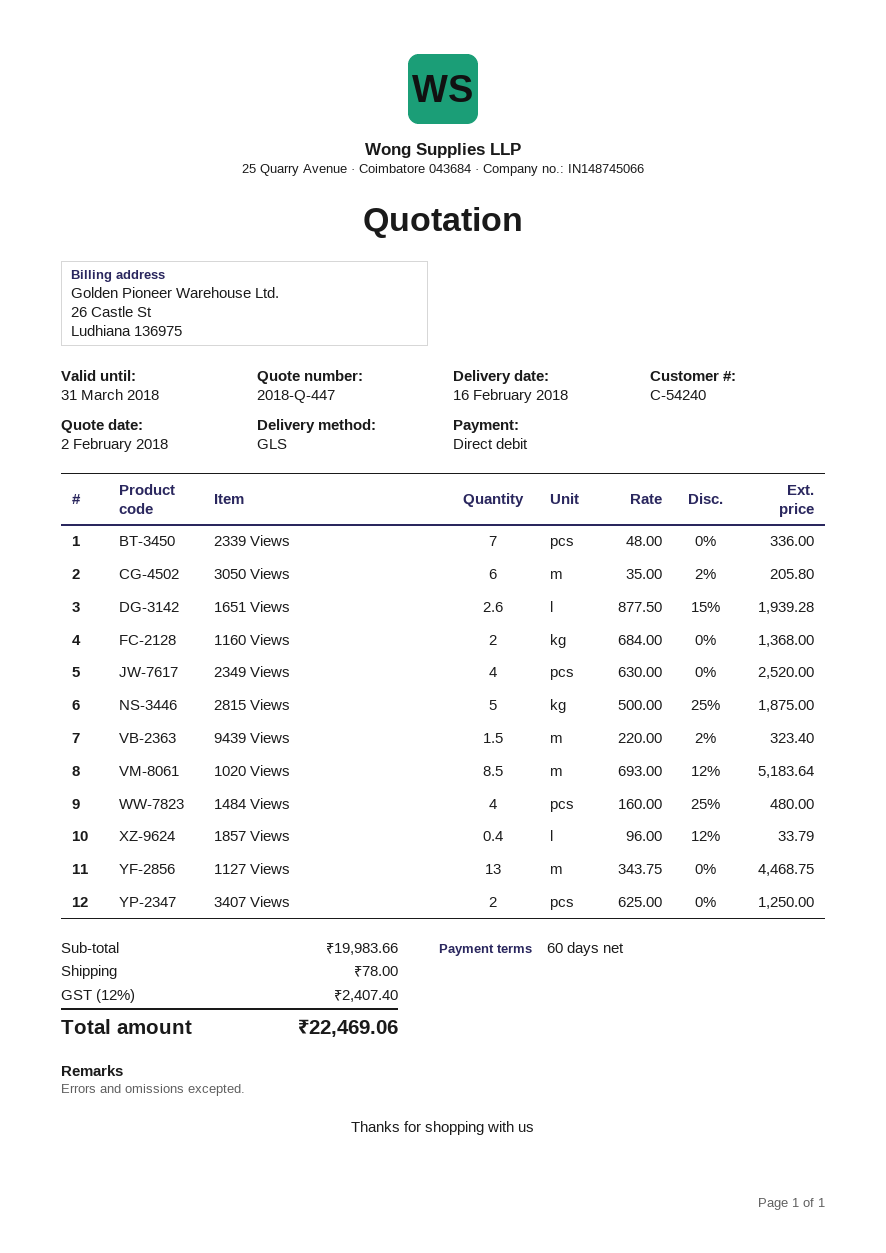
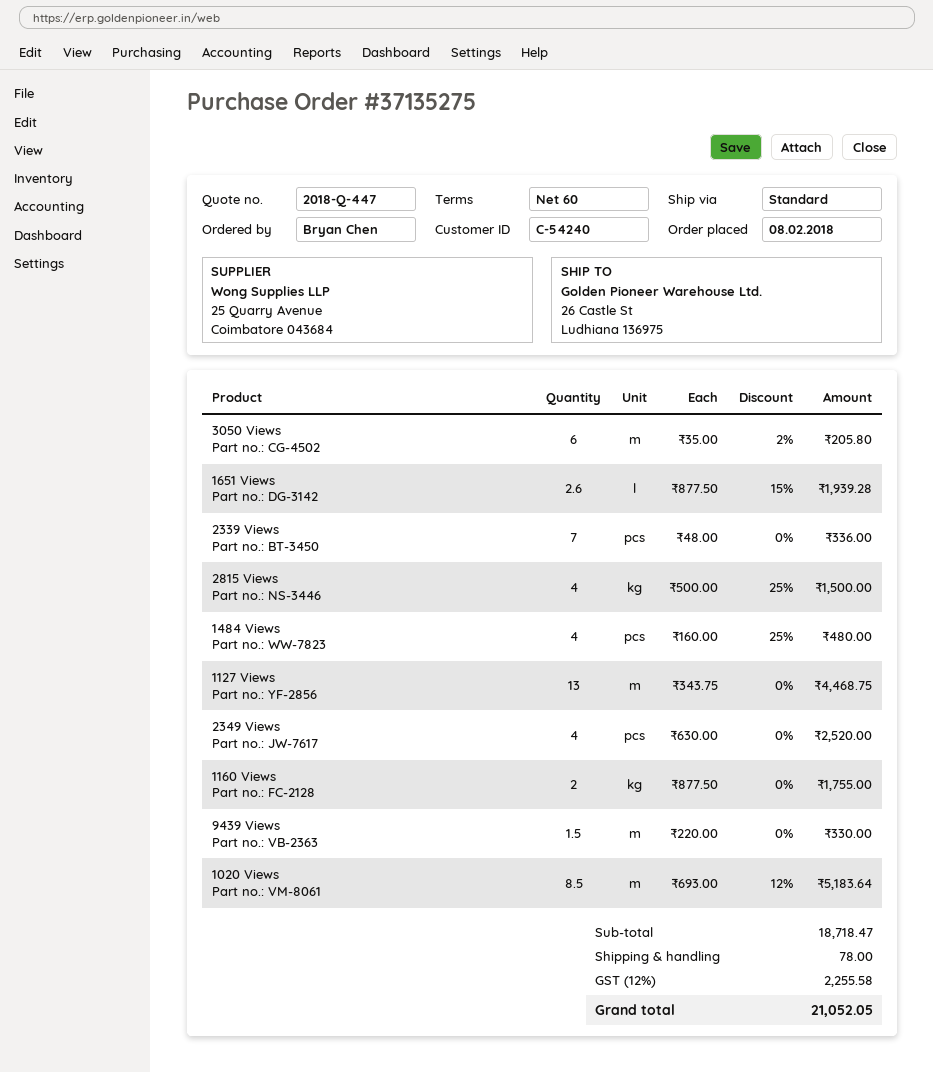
shipping method: GLS -> standard
1160 Views: 2 x 684.00 = 1368.00 -> 2 x 877.50 = 1755.00
2815 Views: 5 x 500.00 - 25% = 1875.00 -> 4 x 500.00 - 25% = 1500.00
9439 Views: 1.5 x 220.00 - 2% = 323.40 -> 1.5 x 220.00 = 330.00
1857 Views: 0.4 x 96.00 - 12% = 33.79 -> none
3407 Views: 2 x 625.00 = 1250.00 -> none
subtotal: 19983.66 -> 18718.47
tax: 12% = 2407.40 -> 12% = 2255.58
total: 22469.06 -> 21052.05

